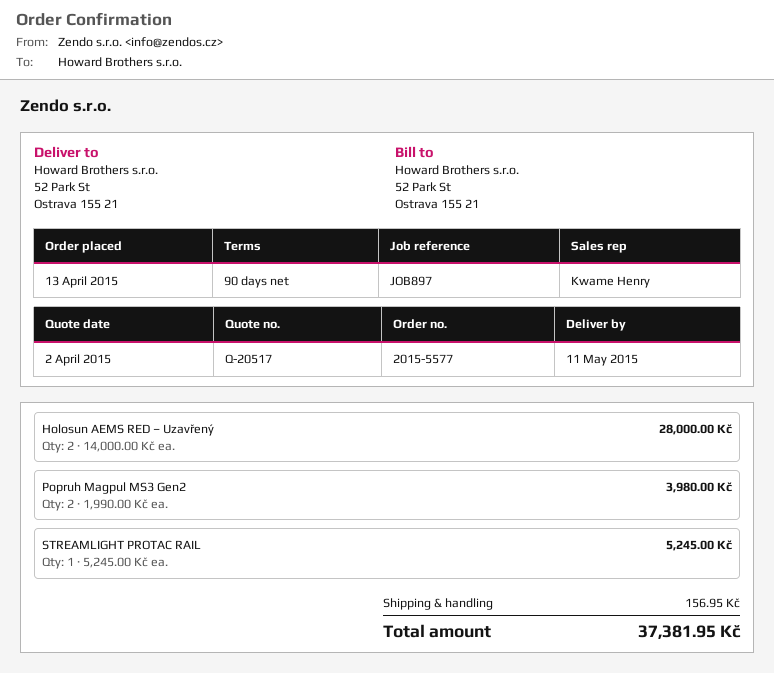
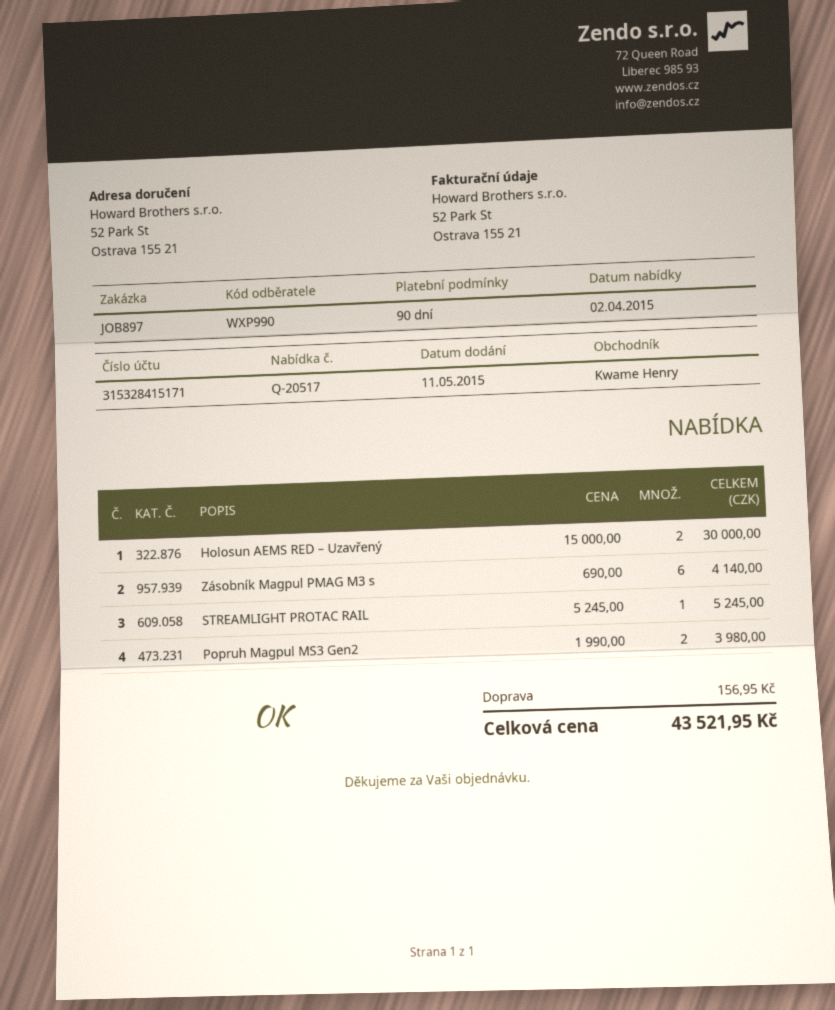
Holosun AEMS RED – Uzavřený: 2 x 14000.00 = 28000.00 -> 2 x 15000.00 = 30000.00
Zásobník Magpul PMAG M3 s: none -> 6 x 690.00 = 4140.00
total: 37381.95 -> 43521.95

